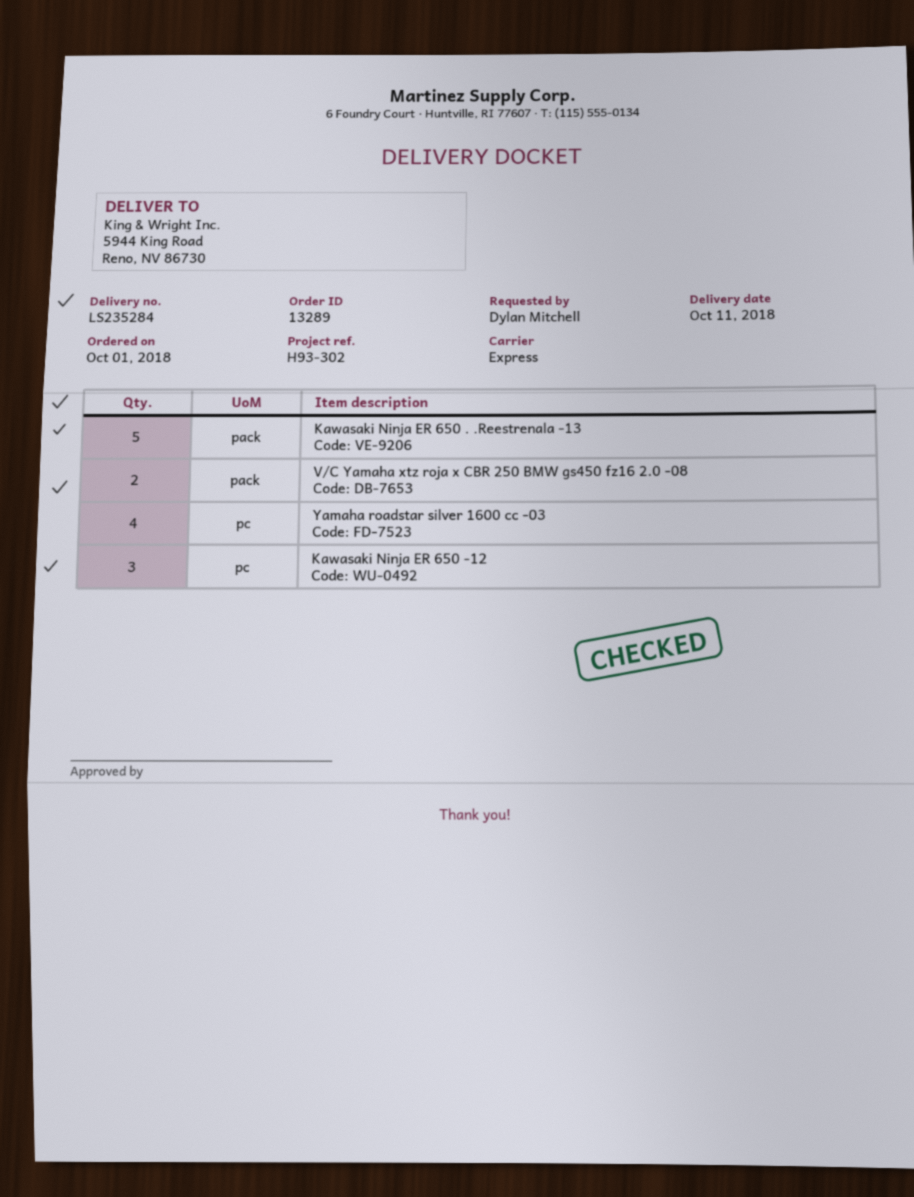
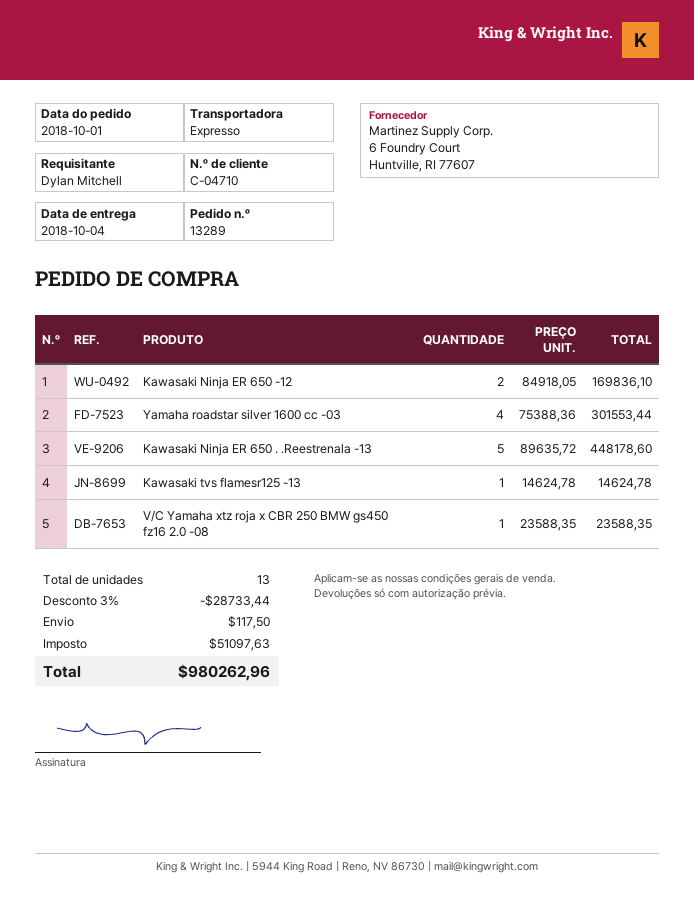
delivery date: 2018-10-11 -> 2018-10-04
V/C Yamaha xtz roja x CBR 250 BMW gs450 fz16 2.0 -08: 2 -> 1
Kawasaki Ninja ER 650 -12: 3 -> 2
Kawasaki tvs flamesr125 -13: none -> 1

